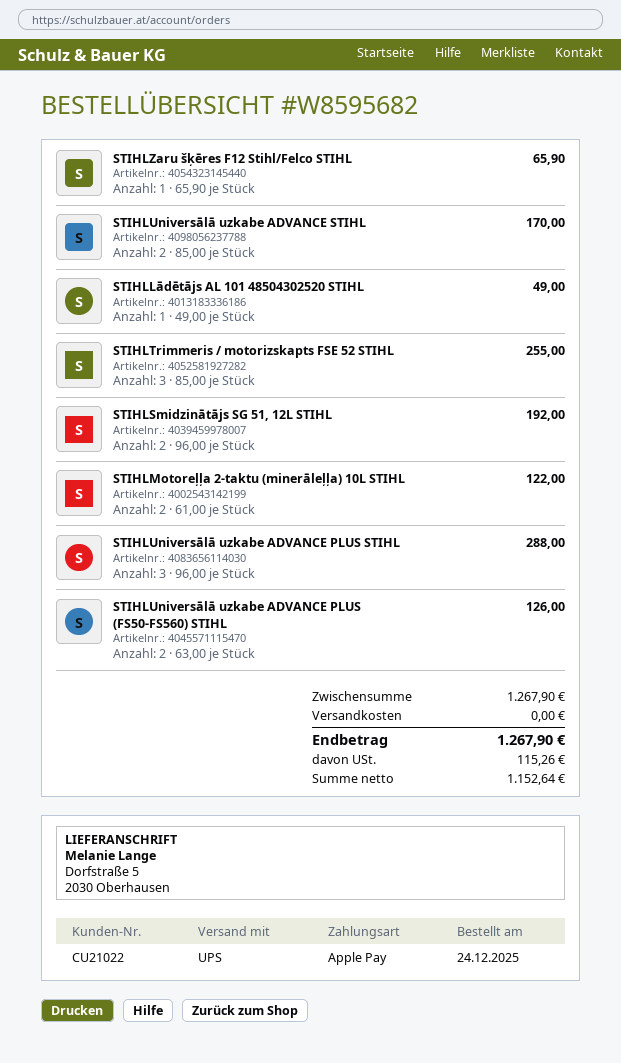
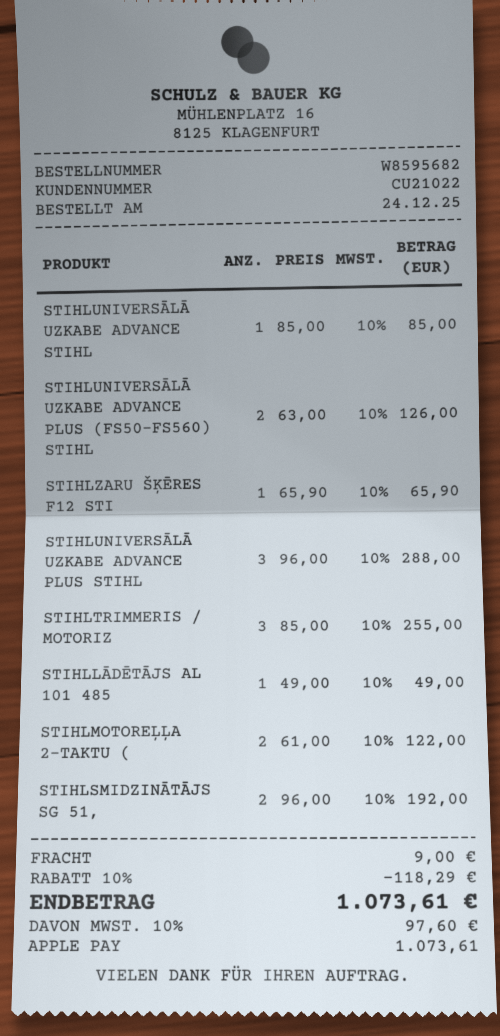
STIHLUniversālā uzkabe ADVANCE STIHL: 2 x 85.00 = 170.00 -> 1 x 85.00 = 85.00
discount: none -> 10% = 118.29
shipping: 0.00 -> 9.00
tax: 115.26 -> 97.60
total: 1267.90 -> 1073.61

